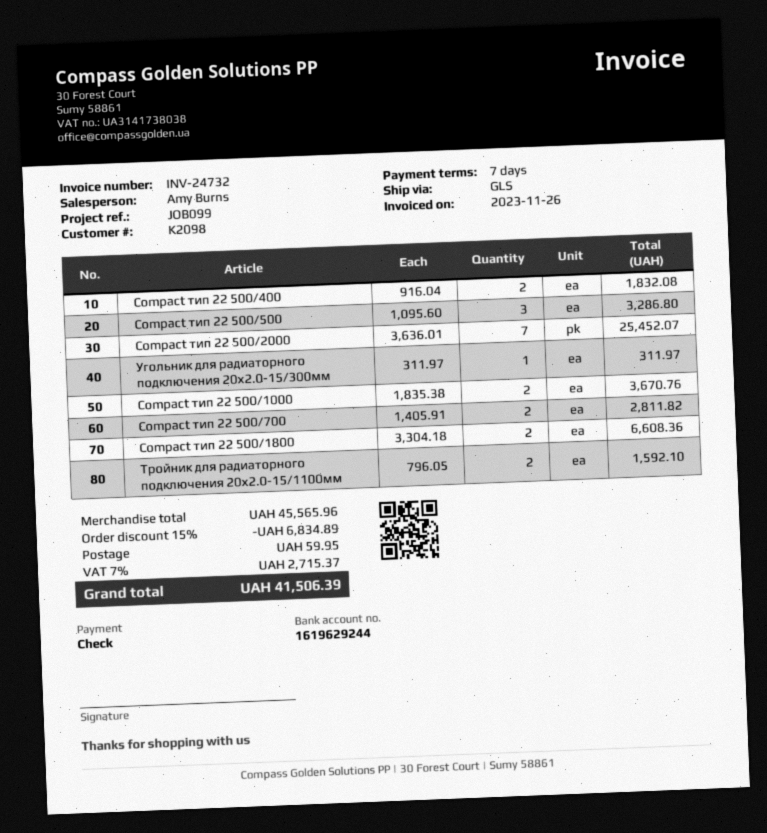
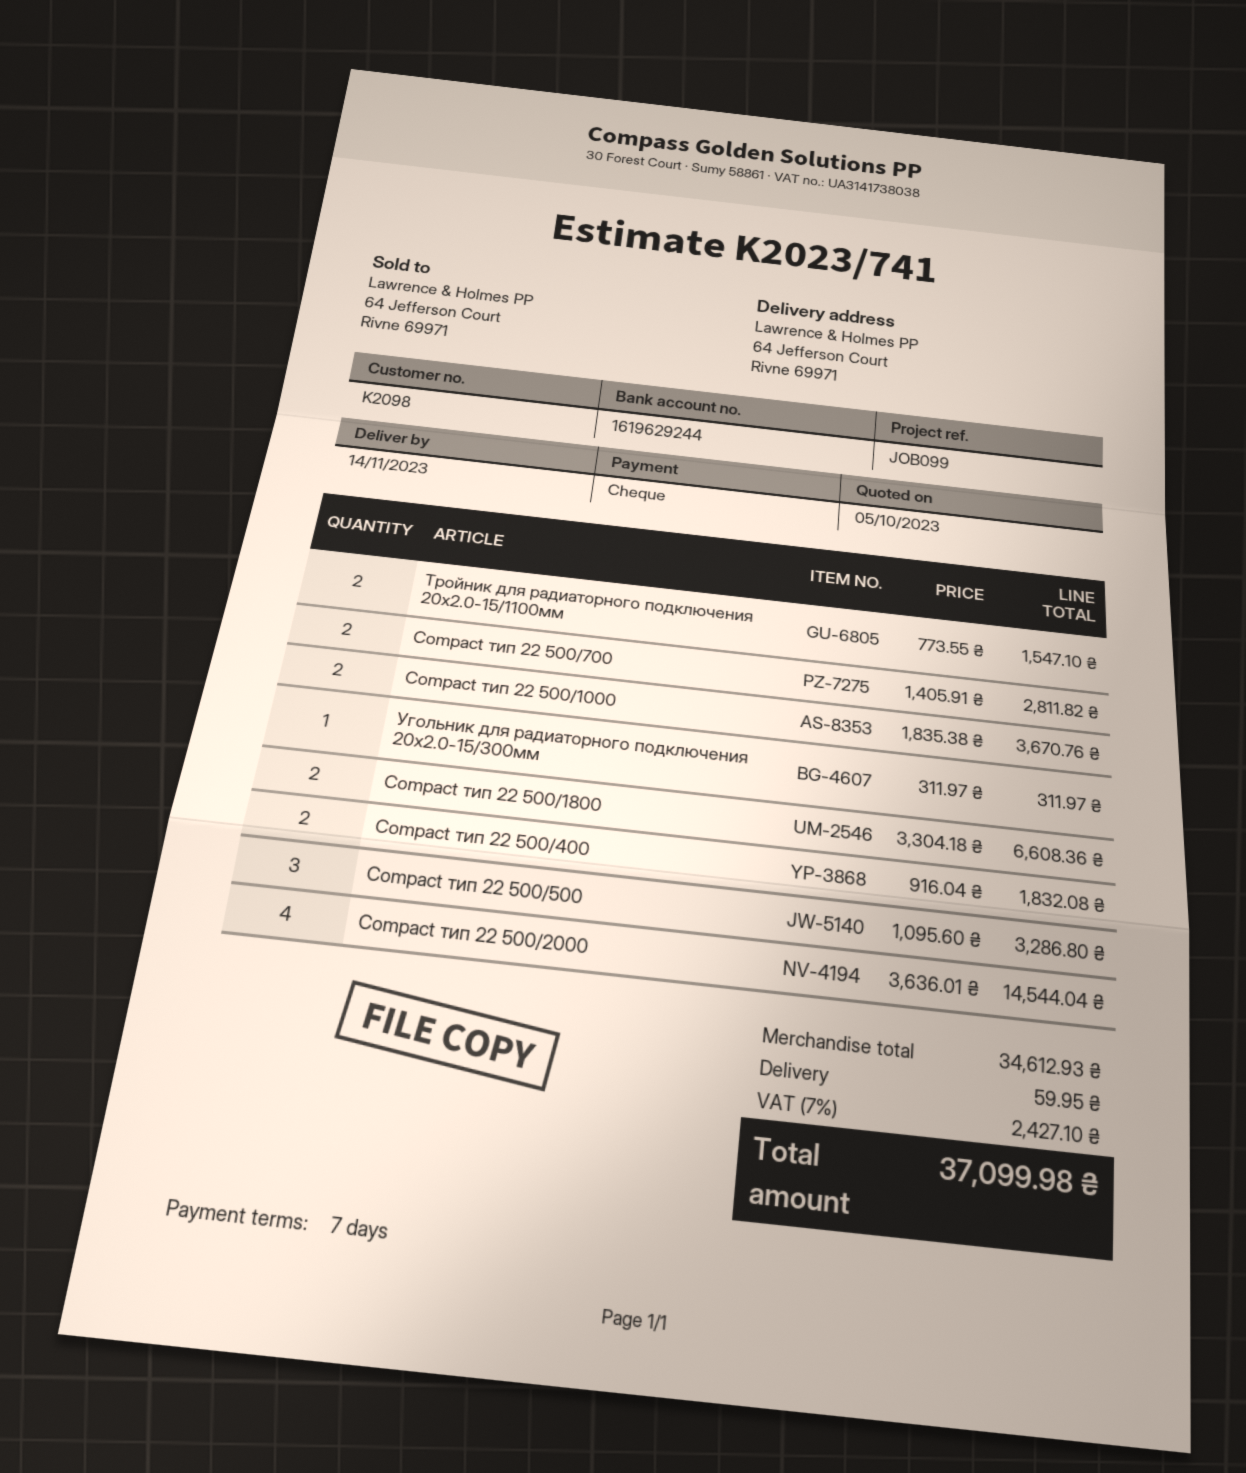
Compact тип 22 500/2000: 7 x 3636.01 = 25452.07 -> 4 x 3636.01 = 14544.04
Тройник для радиаторного подключения 20х2.0-15/1100мм: 2 x 796.05 = 1592.10 -> 2 x 773.55 = 1547.10
subtotal: 45565.96 -> 34612.93
discount: 15% = 6834.89 -> none
tax: 7% = 2715.37 -> 7% = 2427.10
total: 41506.39 -> 37099.98

